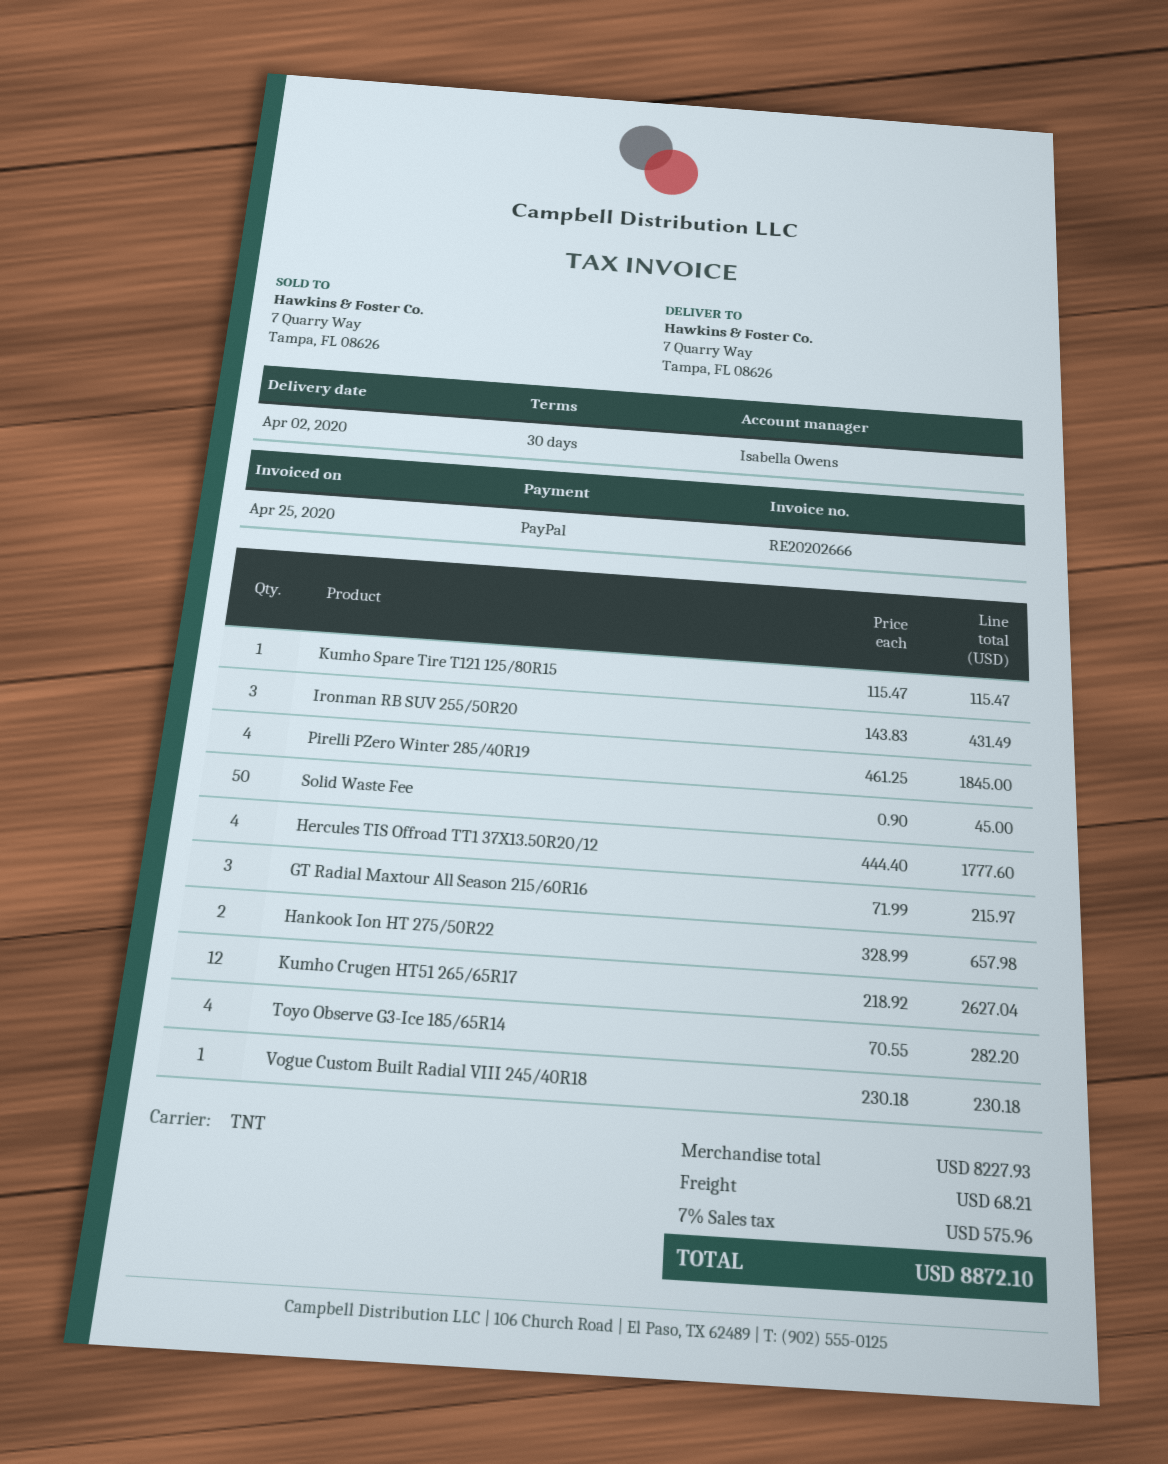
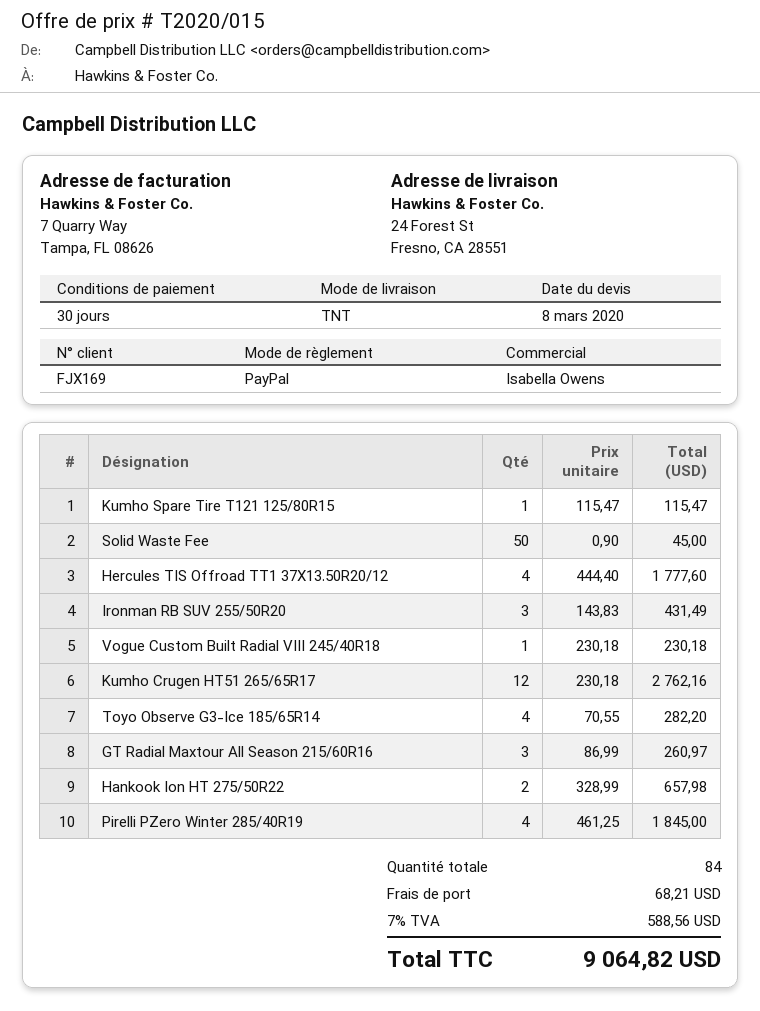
ship to: 7 Quarry Way, Tampa, FL 08626 -> 24 Forest St, Fresno, CA 28551
GT Radial Maxtour All Season 215/60R16: 3 x 71.99 = 215.97 -> 3 x 86.99 = 260.97
Kumho Crugen HT51 265/65R17: 12 x 218.92 = 2627.04 -> 12 x 230.18 = 2762.16
tax: 7% = 575.96 -> 7% = 588.56
total: 8872.10 -> 9064.82

